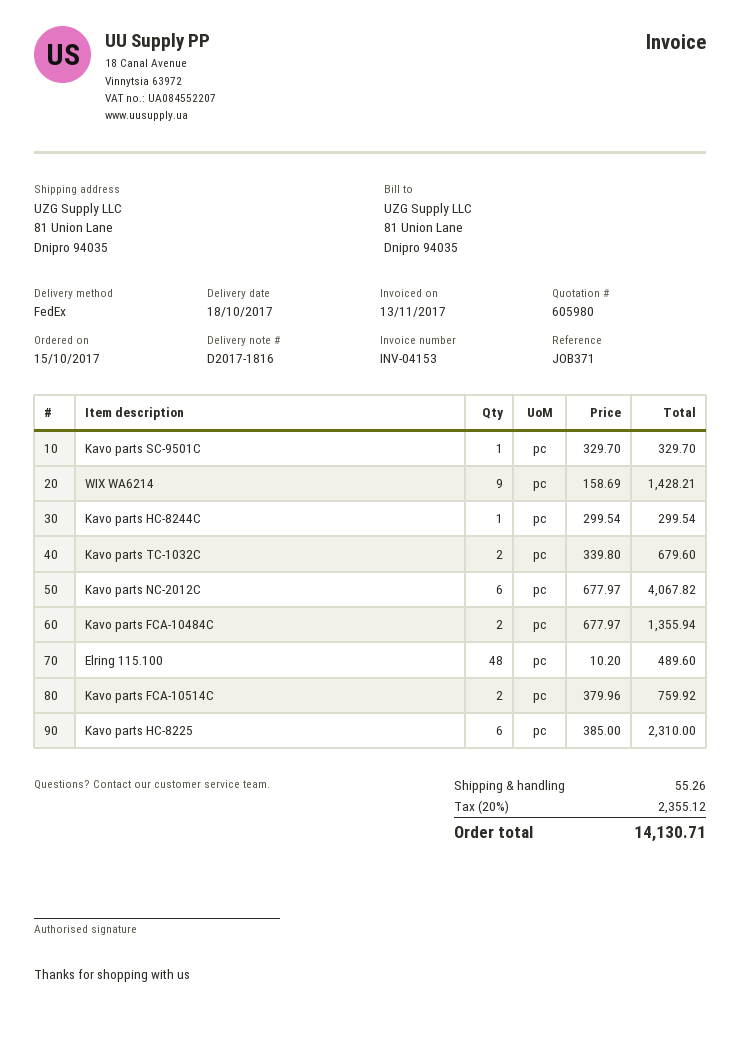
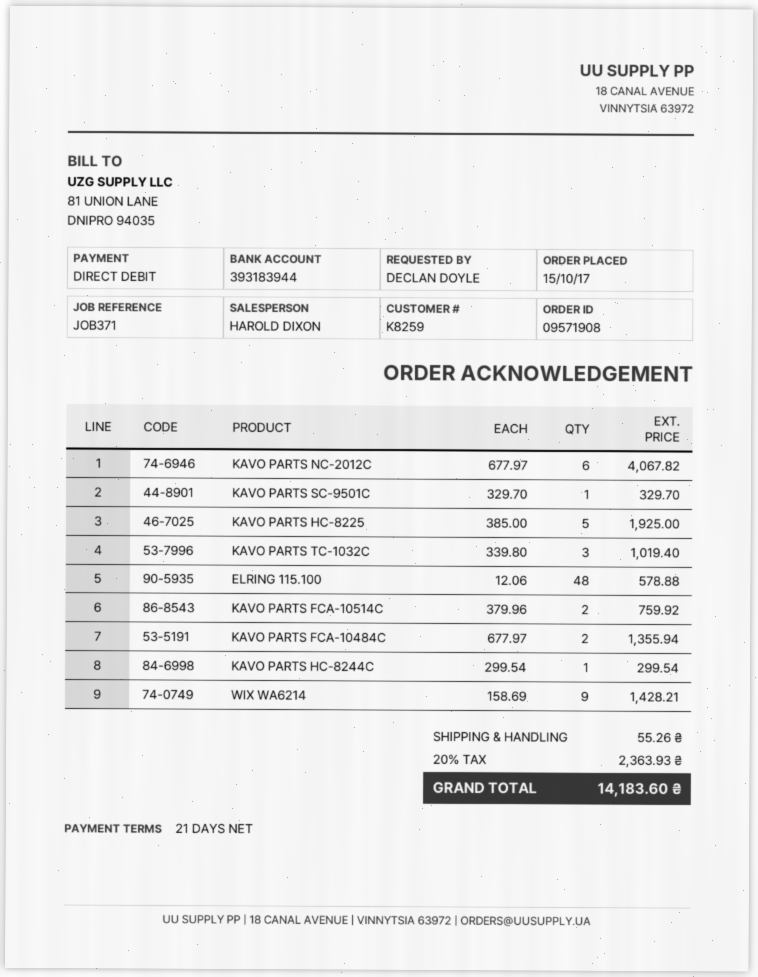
Kavo parts TC-1032C: 2 x 339.80 = 679.60 -> 3 x 339.80 = 1019.40
Elring 115.100: 48 x 10.20 = 489.60 -> 48 x 12.06 = 578.88
Kavo parts HC-8225: 6 x 385.00 = 2310.00 -> 5 x 385.00 = 1925.00
tax: 20% = 2355.12 -> 20% = 2363.93
total: 14130.71 -> 14183.60

